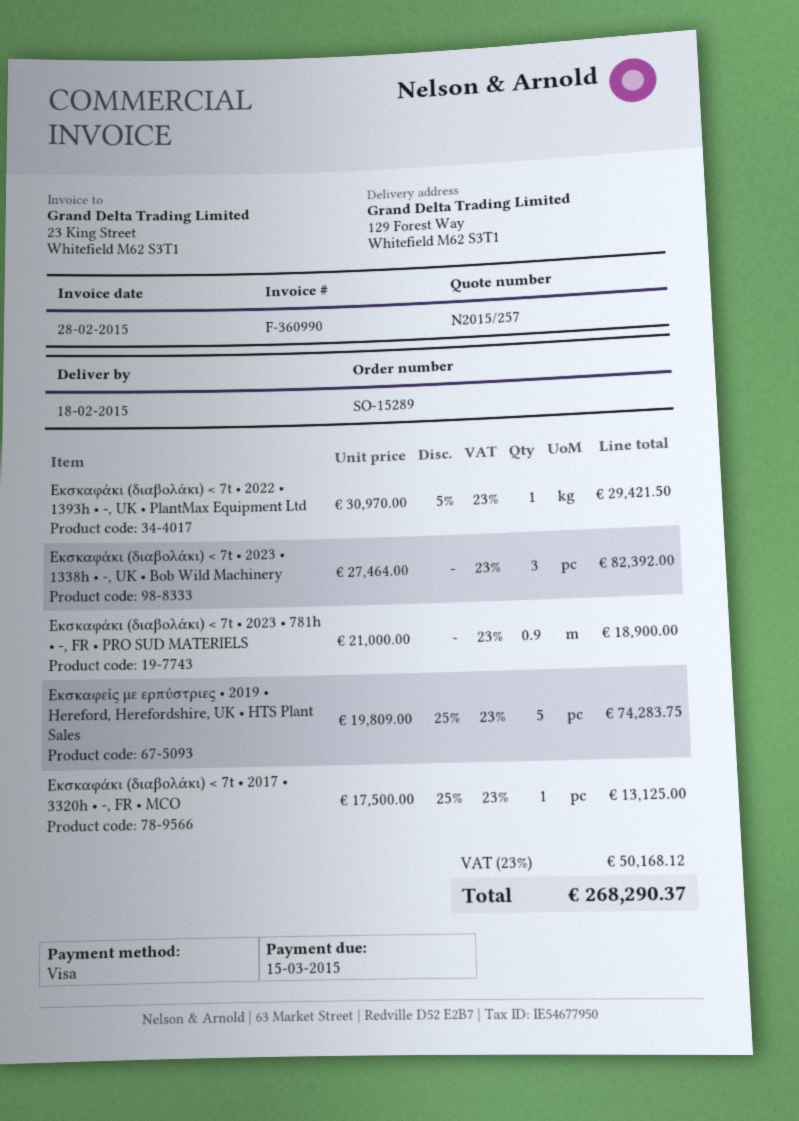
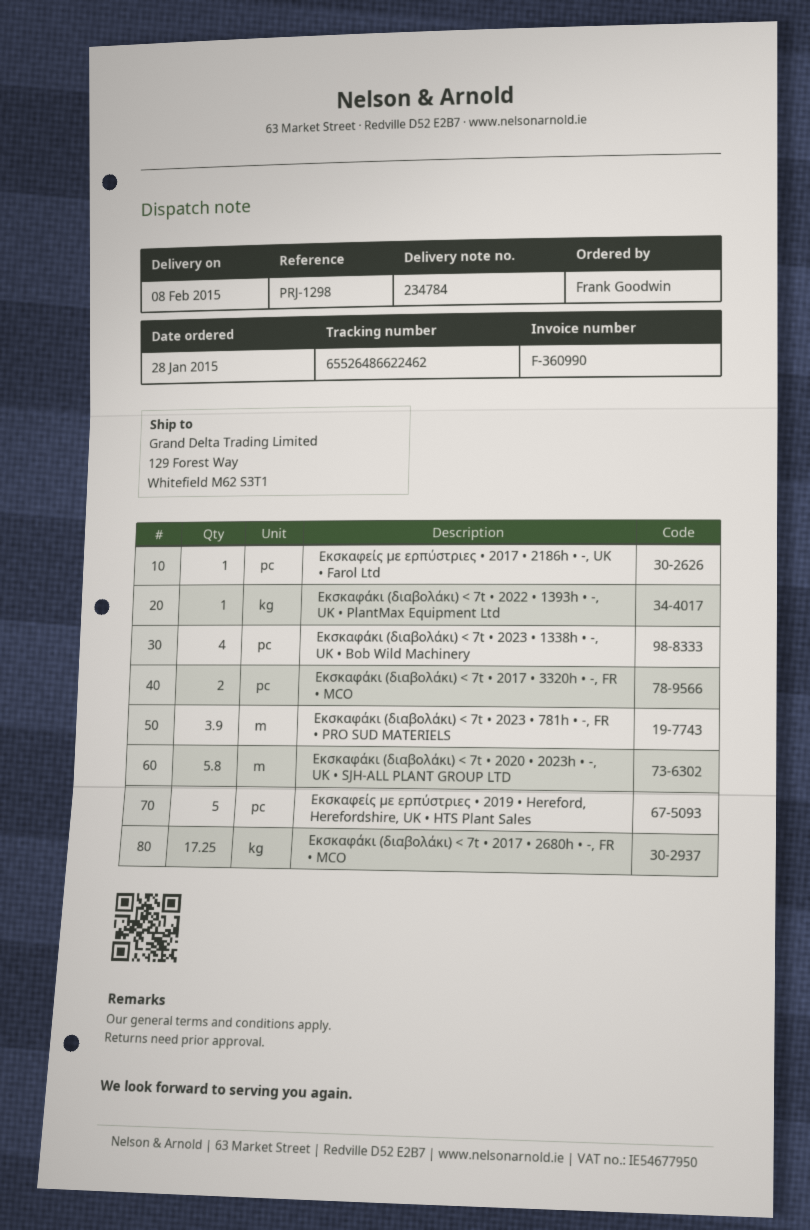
delivery date: 2015-02-18 -> 2015-02-08
Εκσκαφάκι (διαβολάκι) < 7t • 2023 • 1338h • -, UK • Bob Wild Machinery: 3 -> 4
Εκσκαφάκι (διαβολάκι) < 7t • 2023 • 781h • -, FR • PRO SUD MATERIELS: 0.9 -> 3.9
Εκσκαφάκι (διαβολάκι) < 7t • 2017 • 3320h • -, FR • MCO: 1 -> 2
Εκσκαφείς με ερπύστριες • 2017 • 2186h • -, UK • Farol Ltd: none -> 1
Εκσκαφάκι (διαβολάκι) < 7t • 2020 • 2023h • -, UK • SJH-ALL PLANT GROUP LTD: none -> 5.8
Εκσκαφάκι (διαβολάκι) < 7t • 2017 • 2680h • -, FR • MCO: none -> 17.25

